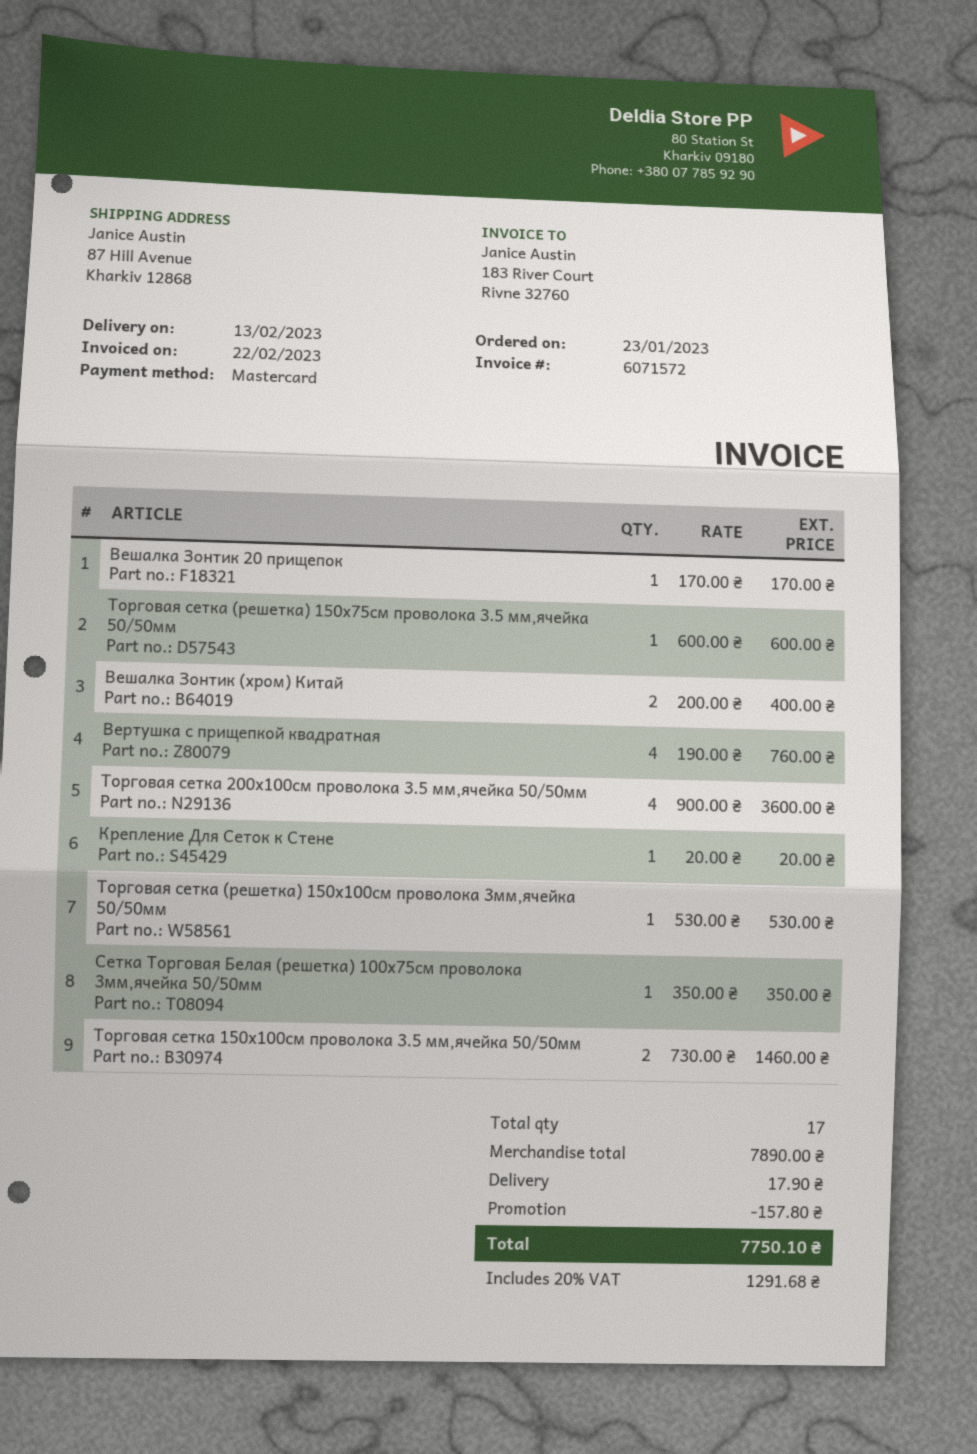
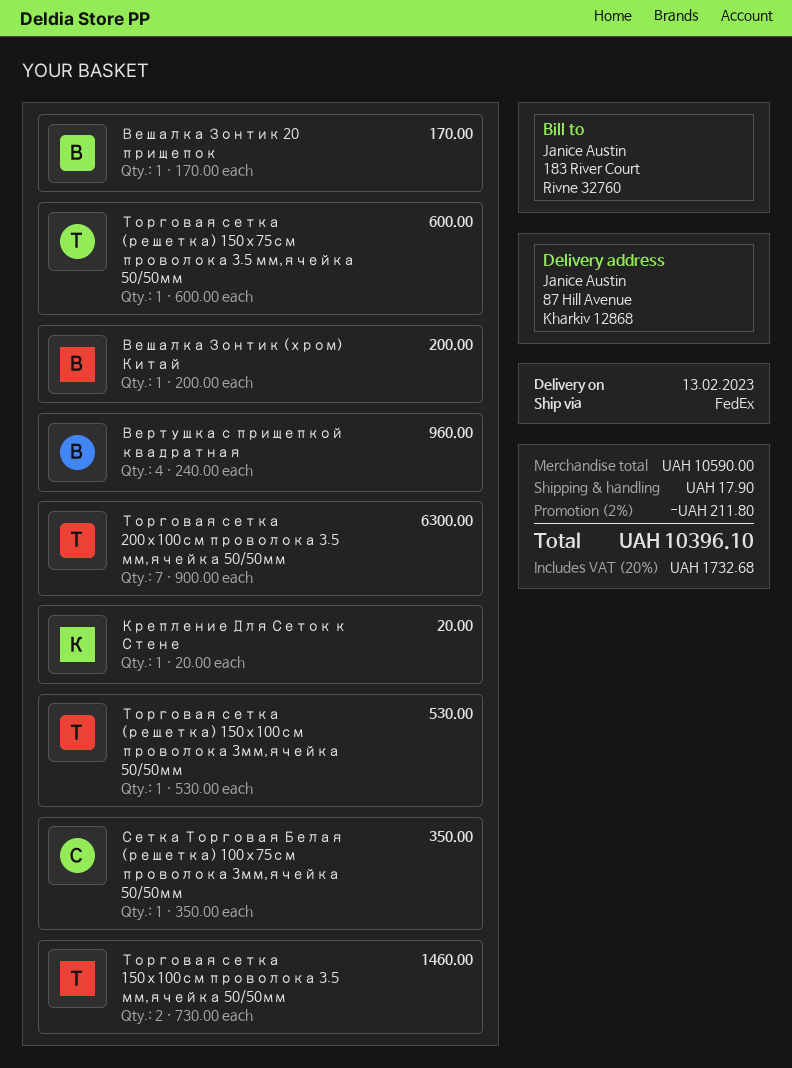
Вешалка Зонтик (хром) Китай: 2 x 200.00 = 400.00 -> 1 x 200.00 = 200.00
Вертушка с прищепкой квадратная: 4 x 190.00 = 760.00 -> 4 x 240.00 = 960.00
Торговая сетка 200х100см проволока 3.5 мм,ячейка 50/50мм: 4 x 900.00 = 3600.00 -> 7 x 900.00 = 6300.00
subtotal: 7890.00 -> 10590.00
discount: 157.80 -> 211.80
tax: 20% = 1291.68 -> 20% = 1732.68
total: 7750.10 -> 10396.10

